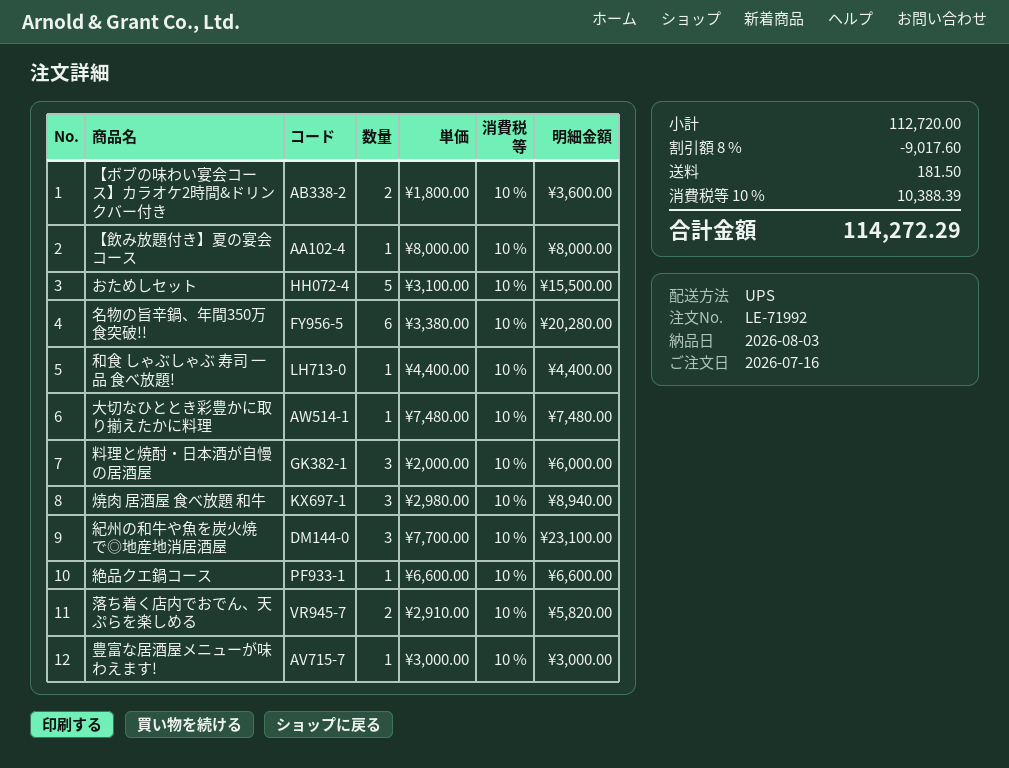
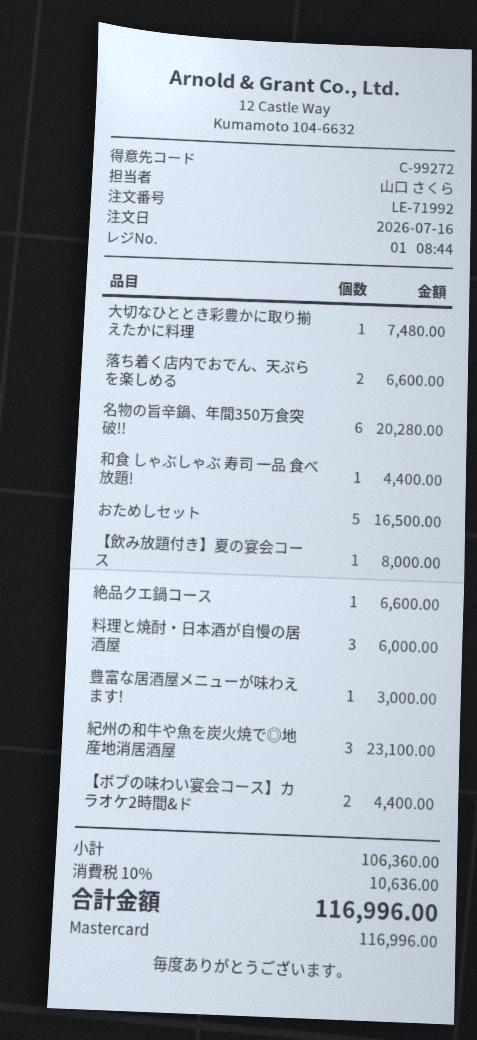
【ボブの味わい宴会コース】カラオケ2時間&ドリンクバー付き: 2 for 3600.00 -> 2 for 4400.00
おためしセット: 5 for 15500.00 -> 5 for 16500.00
焼肉 居酒屋 食べ放題 和牛: 3 for 8940.00 -> none
落ち着く店内でおでん、天ぷらを楽しめる: 2 for 5820.00 -> 2 for 6600.00
subtotal: 112720.00 -> 106360.00
discount: 8% = 9017.60 -> none
shipping: 181.50 -> none
tax: 10% = 10388.39 -> 10% = 10636.00
total: 114272.29 -> 116996.00

